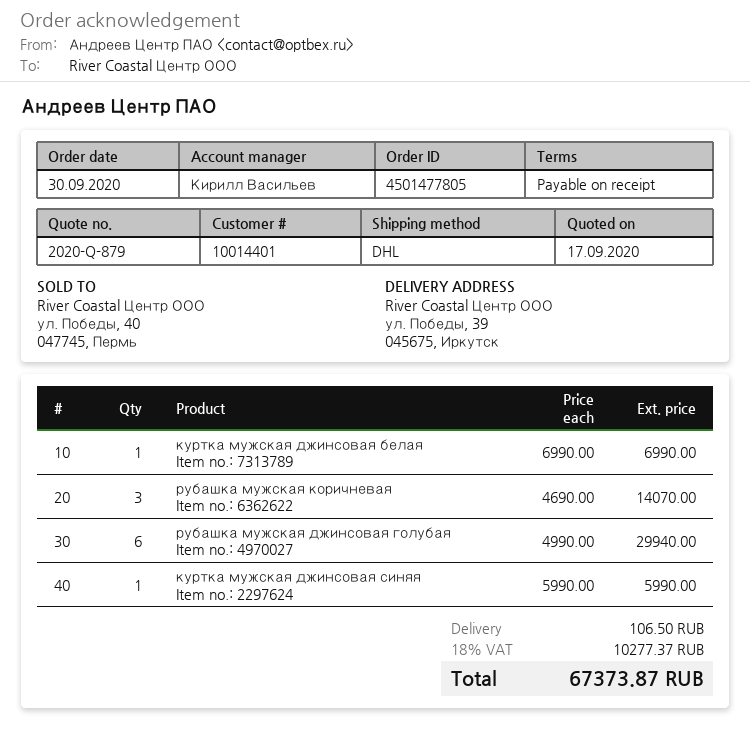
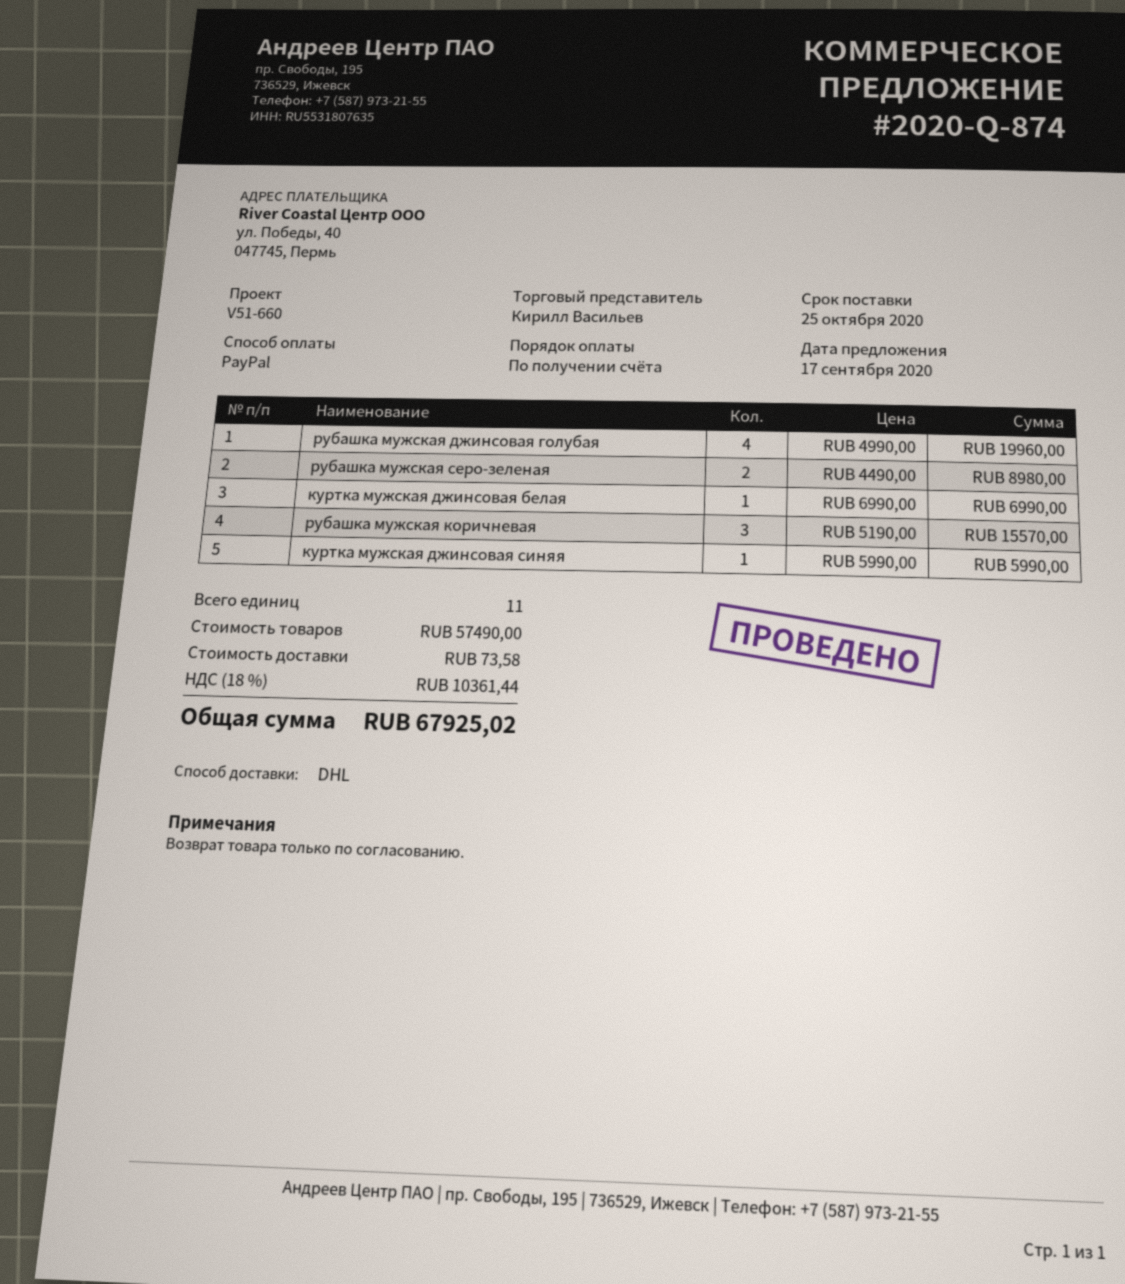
quote number: 2020-Q-879 -> 2020-Q-874
рубашка мужская коричневая: 3 x 4690.00 = 14070.00 -> 3 x 5190.00 = 15570.00
рубашка мужская джинсовая голубая: 6 x 4990.00 = 29940.00 -> 4 x 4990.00 = 19960.00
рубашка мужская серо-зеленая: none -> 2 x 4490.00 = 8980.00
shipping: 106.50 -> 73.58
tax: 18% = 10277.37 -> 18% = 10361.44
total: 67373.87 -> 67925.02

